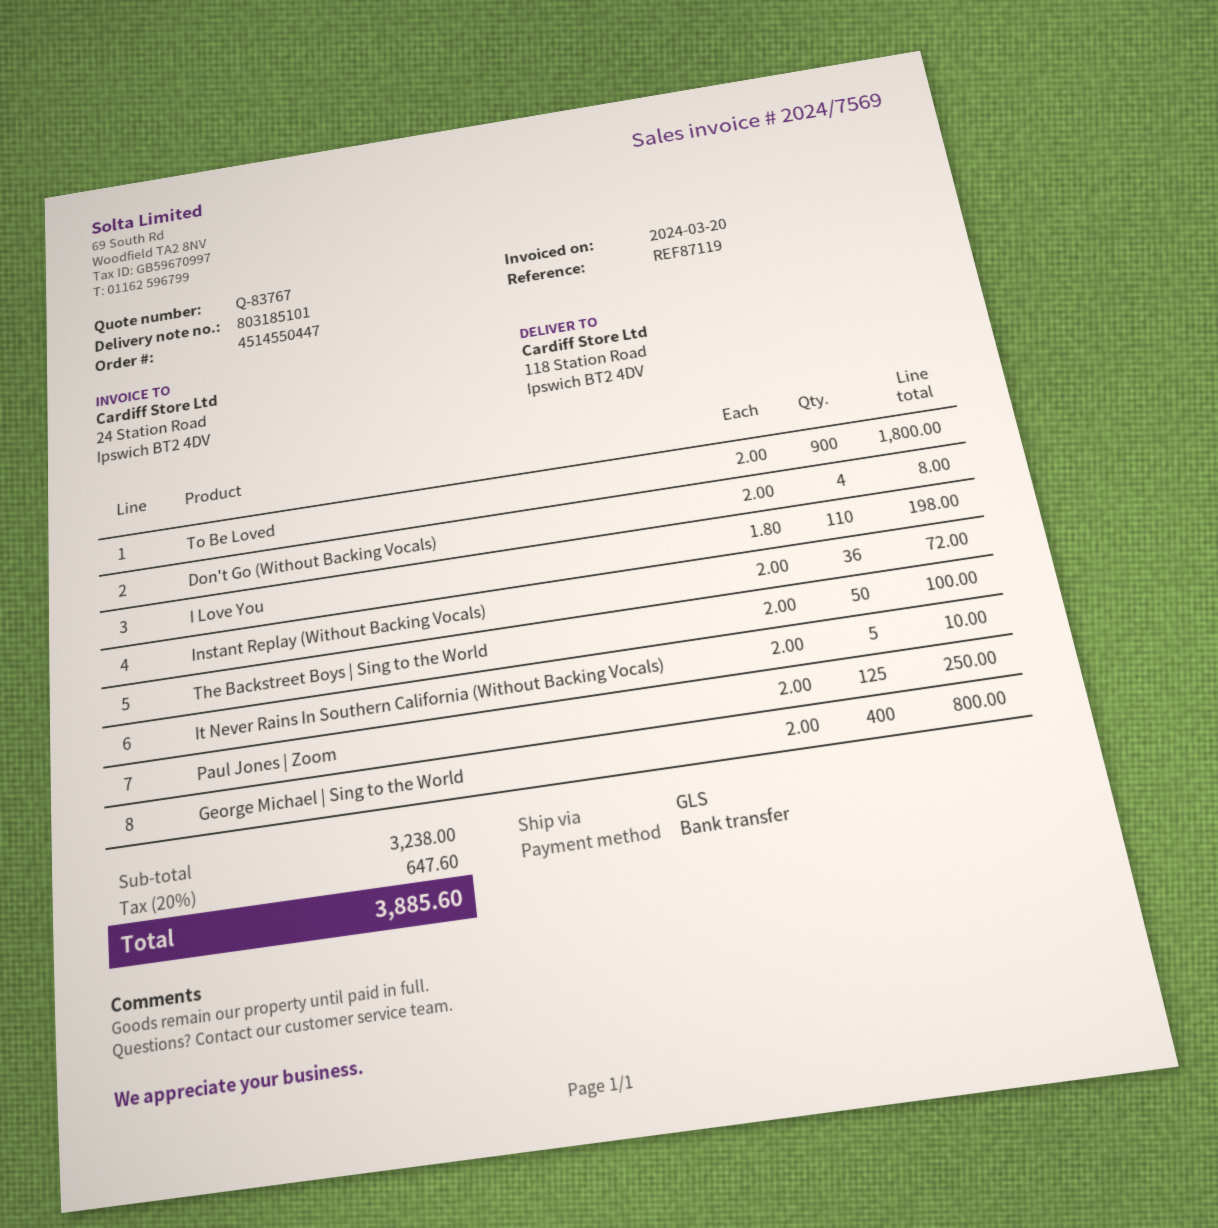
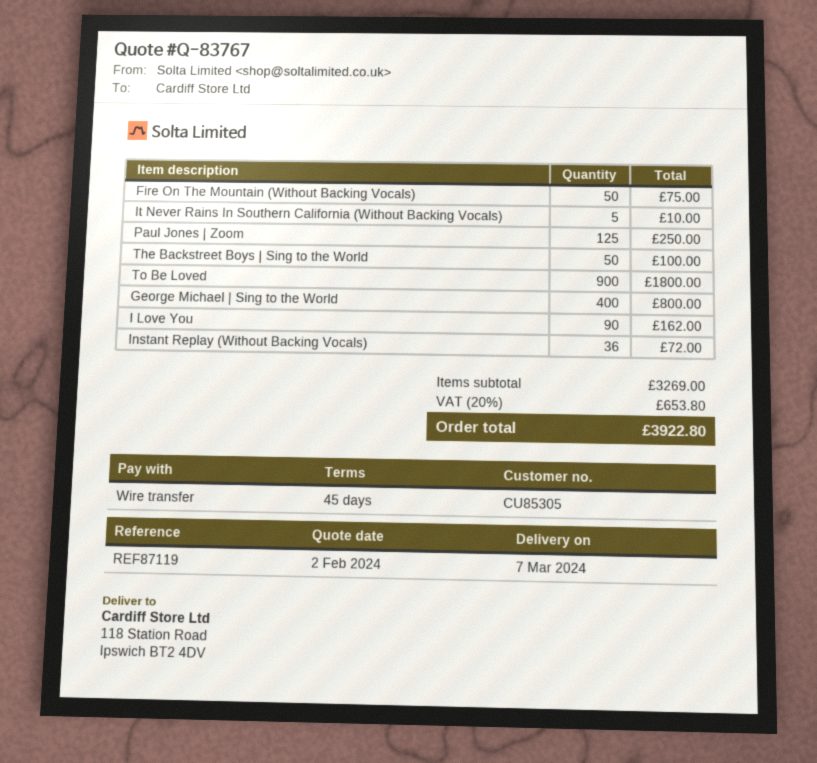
Don't Go (Without Backing Vocals): 4 for 8.00 -> none
I Love You: 110 for 198.00 -> 90 for 162.00
Fire On The Mountain (Without Backing Vocals): none -> 50 for 75.00
subtotal: 3238.00 -> 3269.00
tax: 20% = 647.60 -> 20% = 653.80
total: 3885.60 -> 3922.80

